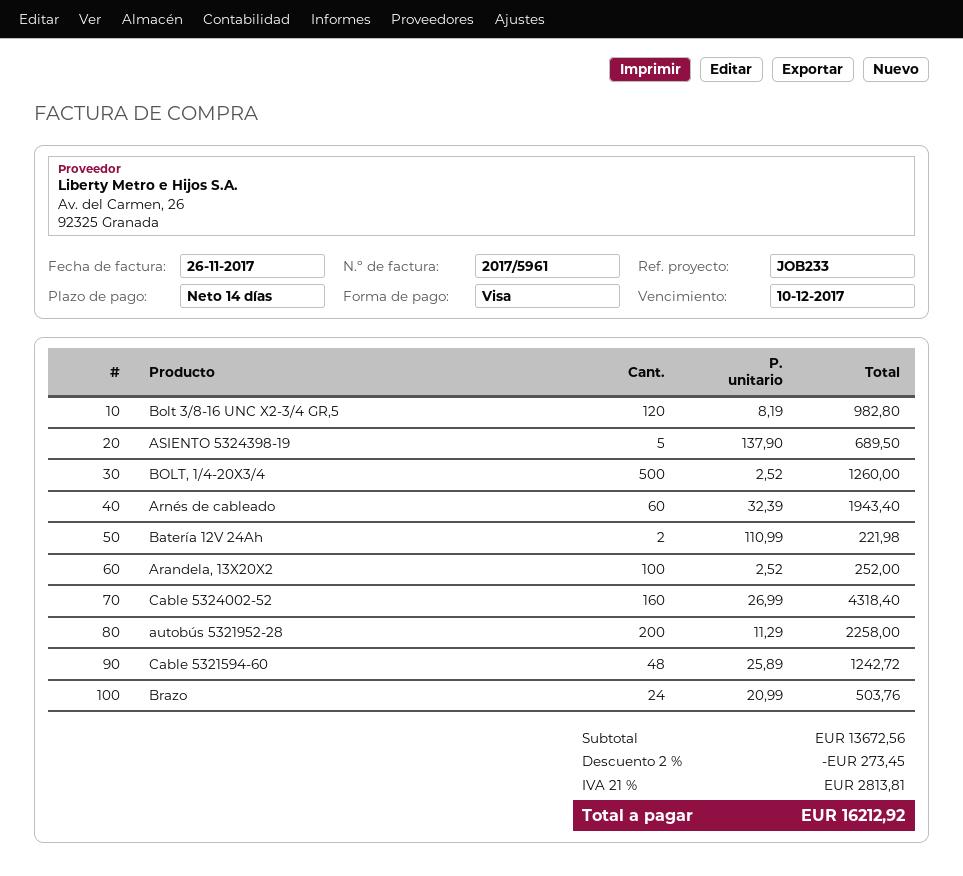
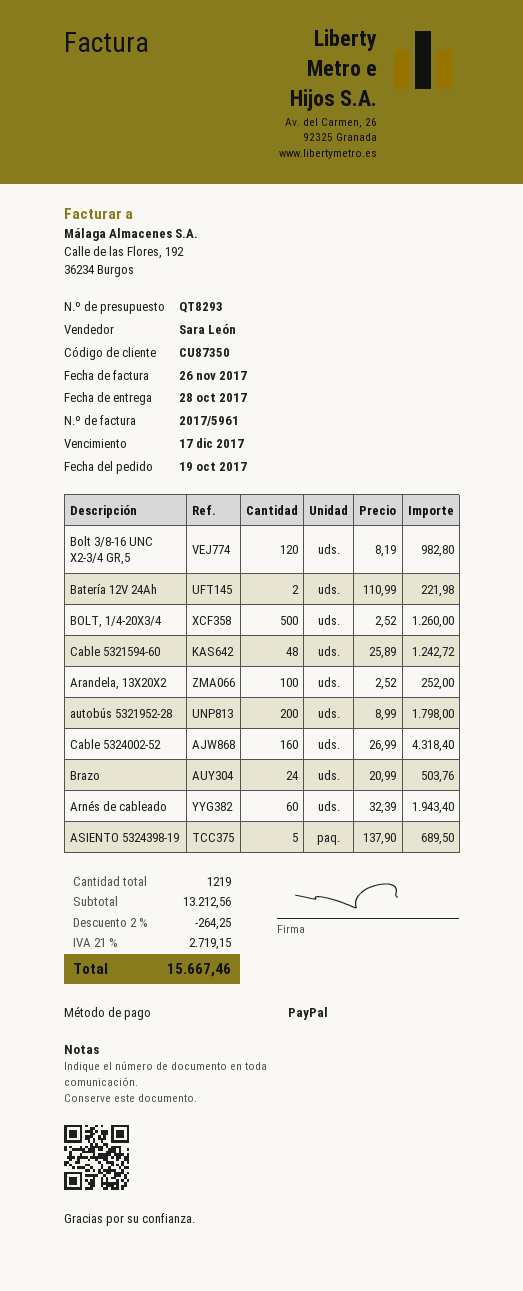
due date: 2017-12-10 -> 2017-12-17
payment method: Visa -> PayPal
autobús 5321952-28: 200 x 11.29 = 2258.00 -> 200 x 8.99 = 1798.00
subtotal: 13672.56 -> 13212.56
discount: 2% = 273.45 -> 2% = 264.25
tax: 21% = 2813.81 -> 21% = 2719.15
total: 16212.92 -> 15667.46

